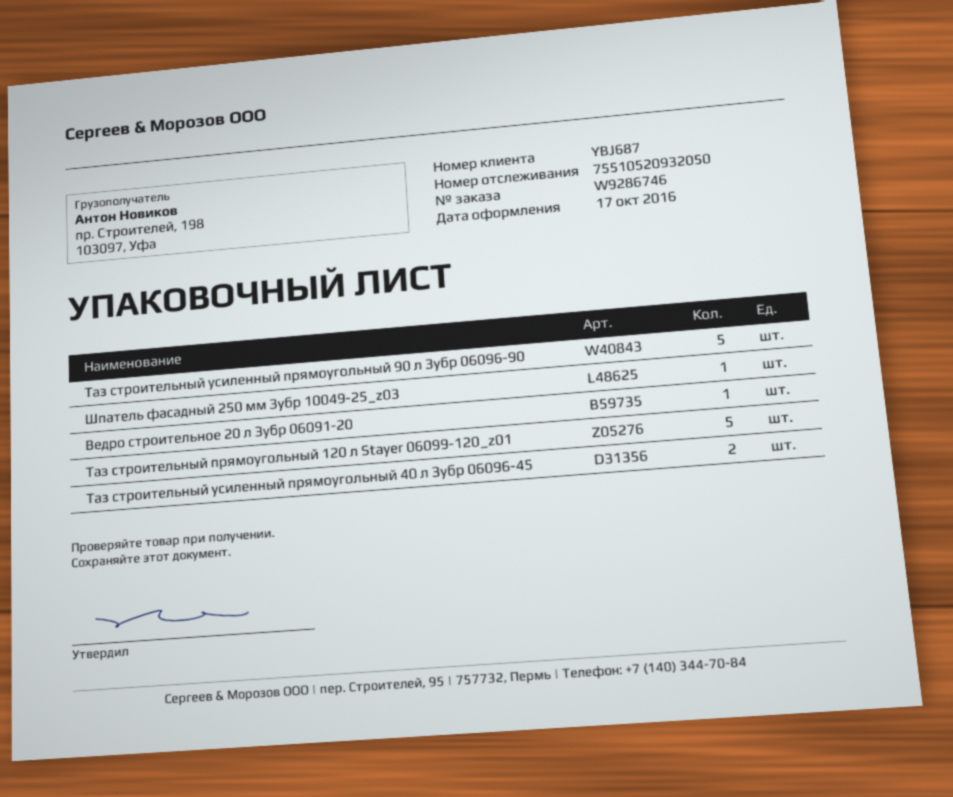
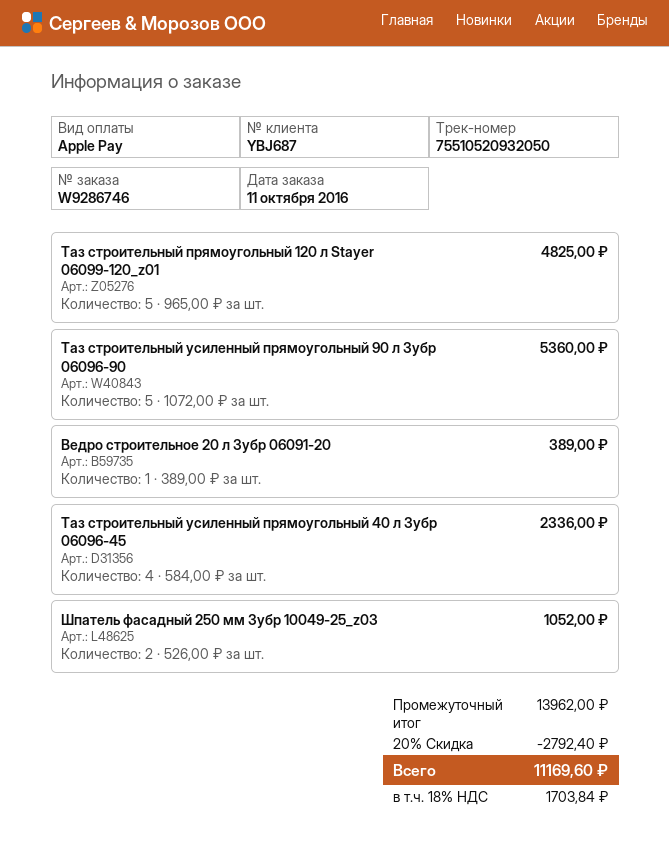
order date: 2016-10-17 -> 2016-10-11
Шпатель фасадный 250 мм Зубр 10049-25_z03: 1 -> 2
Таз строительный усиленный прямоугольный 40 л Зубр 06096-45: 2 -> 4

